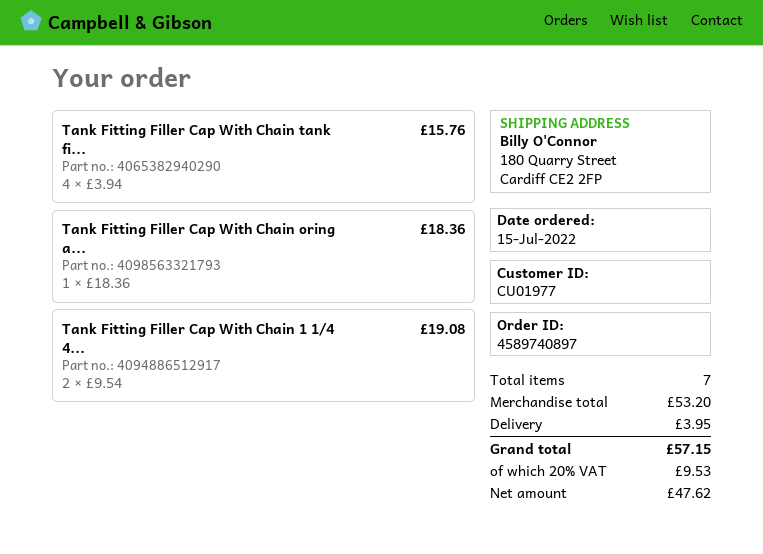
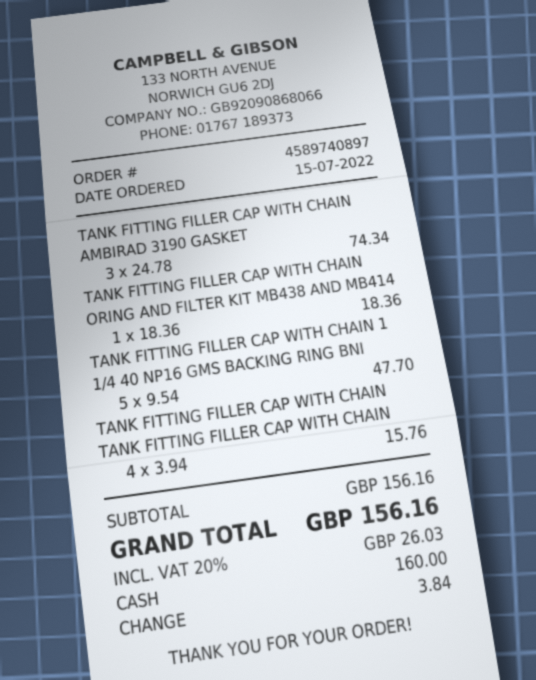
Tank Fitting Filler Cap With Chain 1 1/4 4...: 2 x 9.54 = 19.08 -> 5 x 9.54 = 47.70
TANK FITTING FILLER CAP WITH CHAIN AMBIRAD 3190 GASKET: none -> 3 x 24.78 = 74.34
subtotal: 53.20 -> 156.16
shipping: 3.95 -> none
tax: 20% = 9.53 -> 20% = 26.03
total: 57.15 -> 156.16

